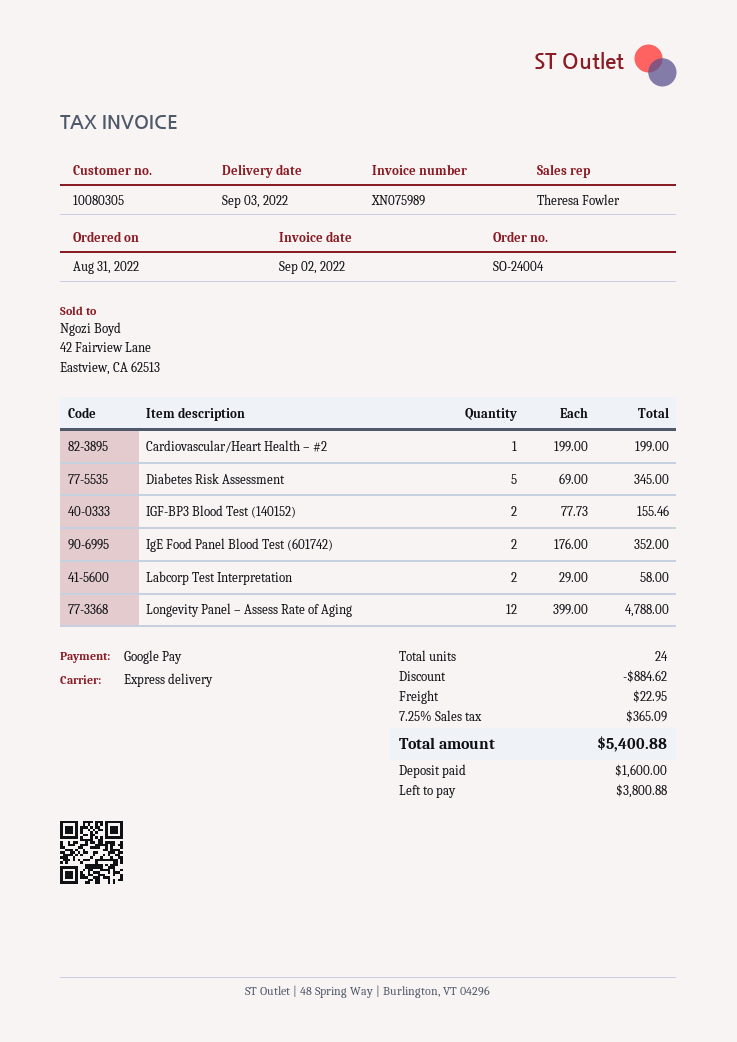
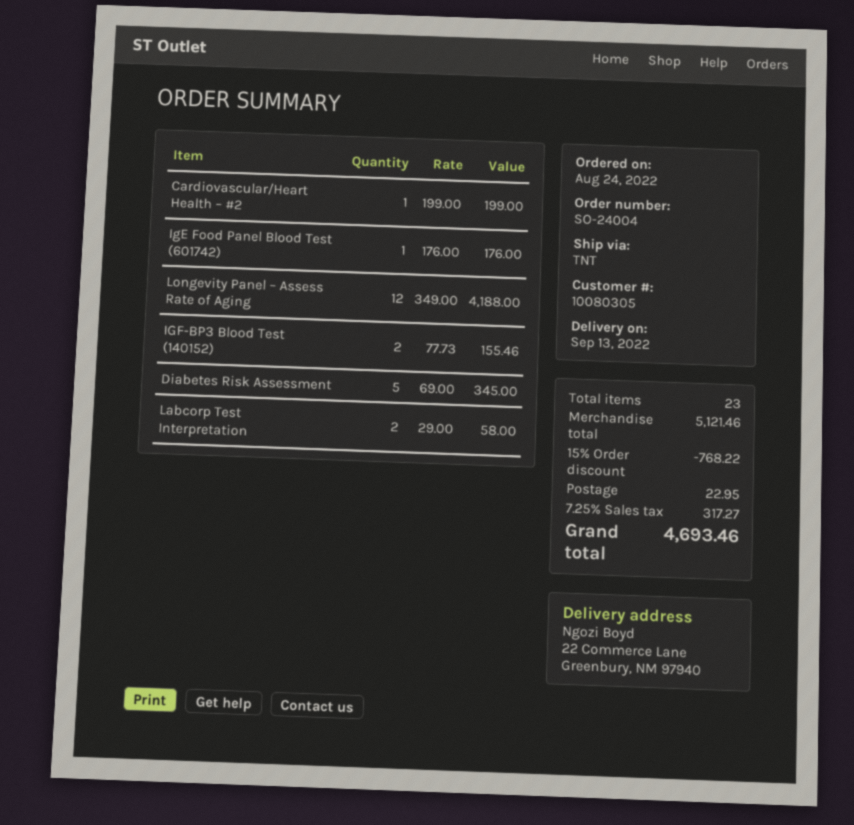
order date: 2022-08-31 -> 2022-08-24
delivery date: 2022-09-03 -> 2022-09-13
shipping method: express -> TNT
IgE Food Panel Blood Test (601742): 2 x 176.00 = 352.00 -> 1 x 176.00 = 176.00
Longevity Panel – Assess Rate of Aging: 12 x 399.00 = 4788.00 -> 12 x 349.00 = 4188.00
total quantity: 24 -> 23
discount: 884.62 -> 768.22
tax: 7.25% = 365.09 -> 7.25% = 317.27
total: 5400.88 -> 4693.46

